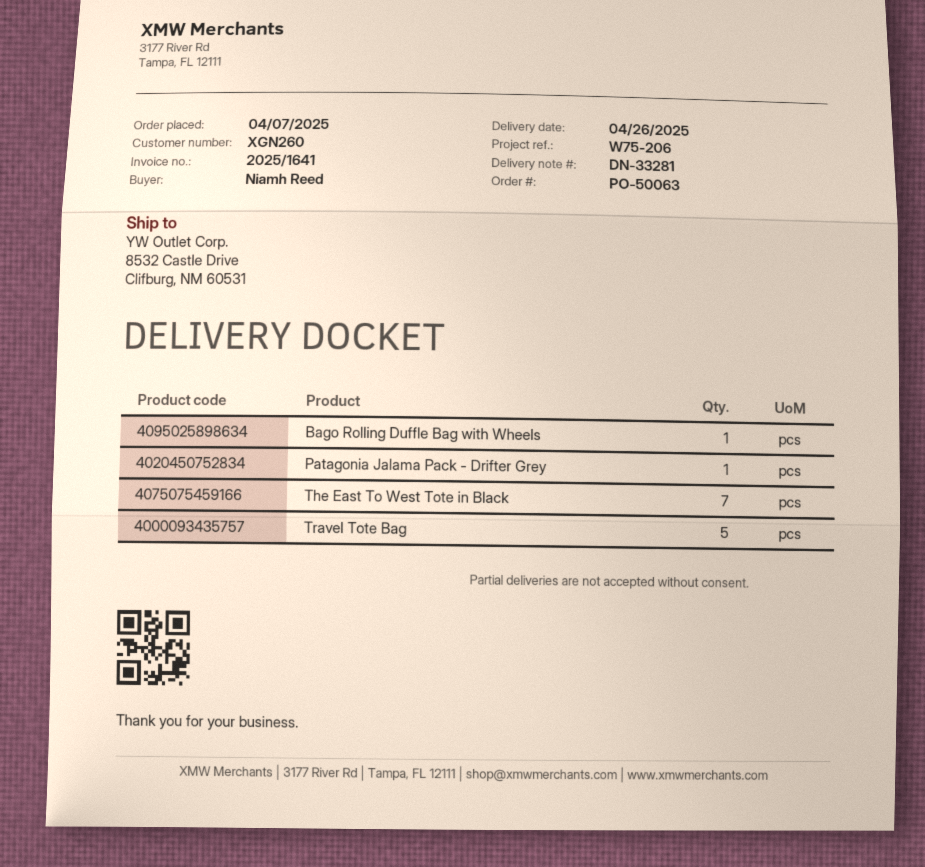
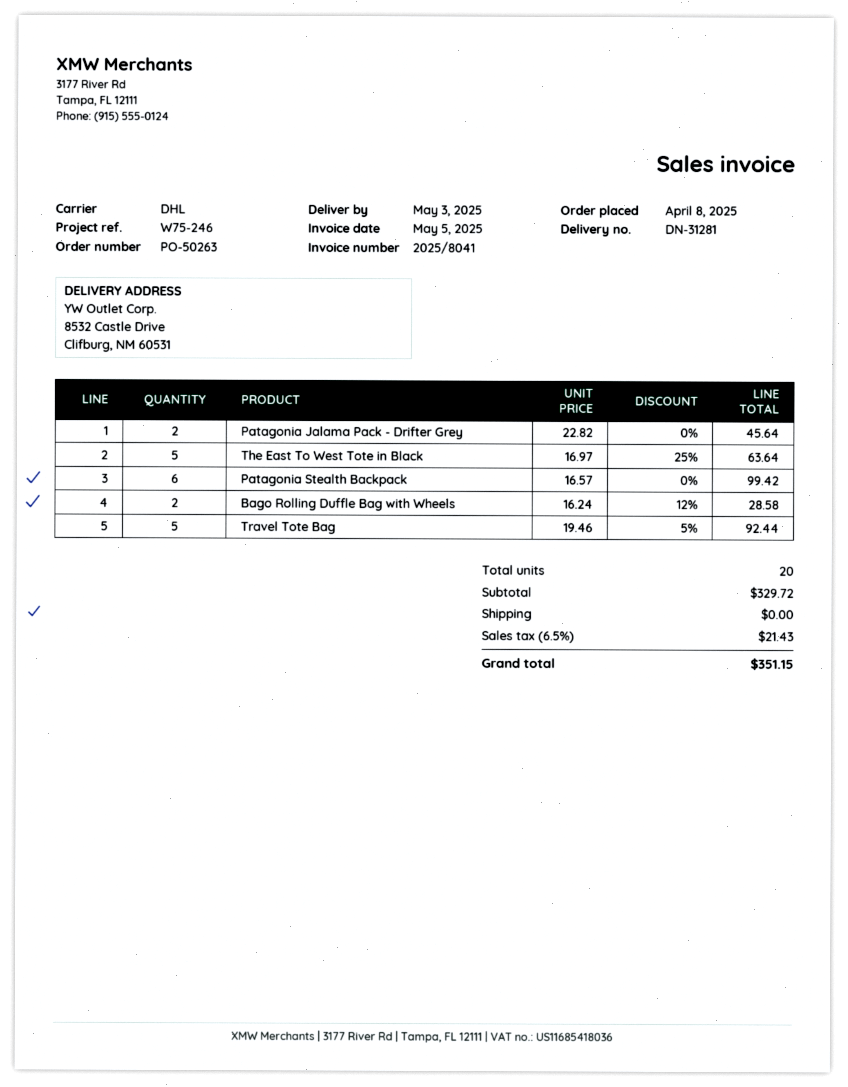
order number: PO-50063 -> PO-50263
order date: 2025-04-07 -> 2025-04-08
delivery note number: DN-33281 -> DN-31281
delivery date: 2025-04-26 -> 2025-05-03
invoice number: 2025/1641 -> 2025/8041
reference: W75-206 -> W75-246
Bago Rolling Duffle Bag with Wheels: 1 -> 2
Patagonia Jalama Pack - Drifter Grey: 1 -> 2
The East To West Tote in Black: 7 -> 5
Patagonia Stealth Backpack: none -> 6

